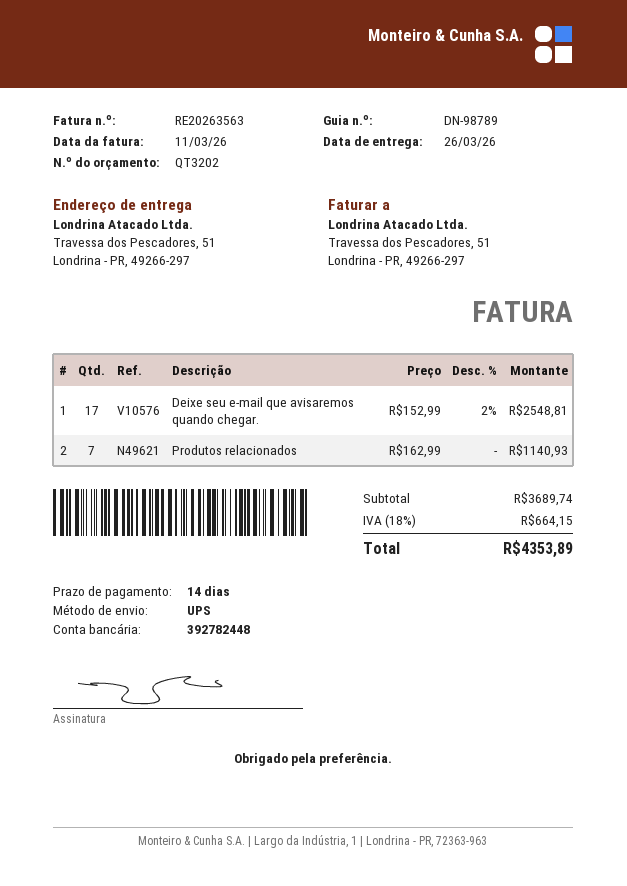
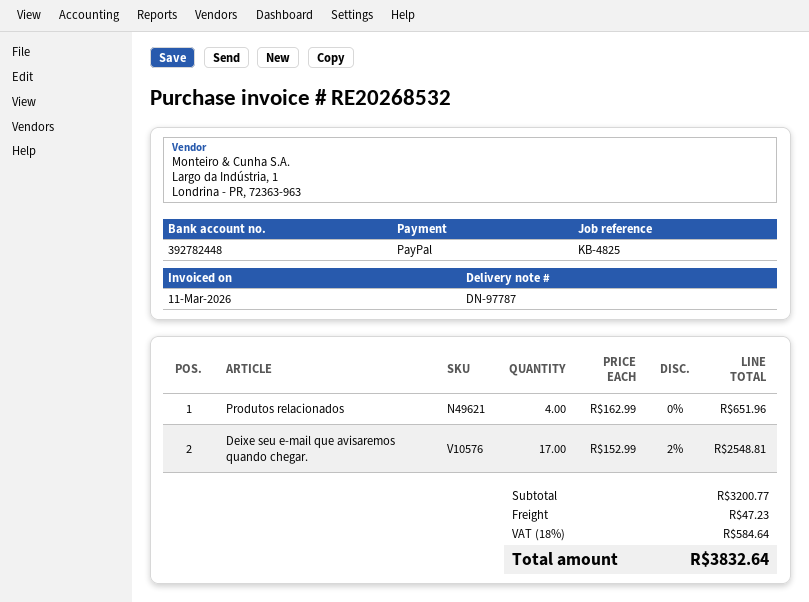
delivery note number: DN-98789 -> DN-97787
invoice number: RE20263563 -> RE20268532
Produtos relacionados: 7 x 162.99 = 1140.93 -> 4 x 162.99 = 651.96
subtotal: 3689.74 -> 3200.77
shipping: none -> 47.23
tax: 18% = 664.15 -> 18% = 584.64
total: 4353.89 -> 3832.64

